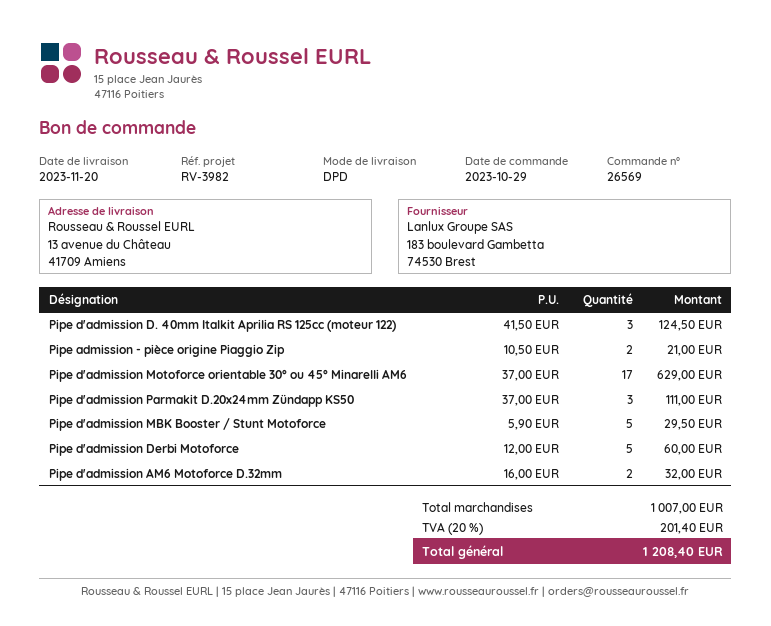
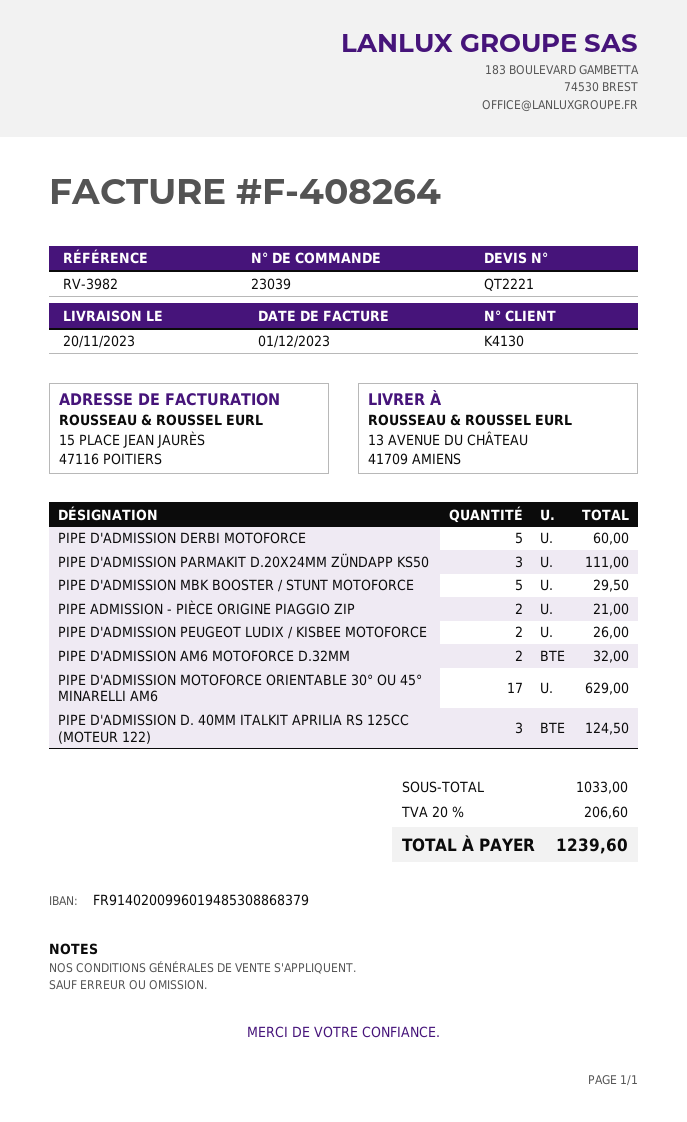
order number: 26569 -> 23039
PIPE D'ADMISSION PEUGEOT LUDIX / KISBEE MOTOFORCE: none -> 2 for 26.00
subtotal: 1007.00 -> 1033.00
tax: 20% = 201.40 -> 20% = 206.60
total: 1208.40 -> 1239.60

